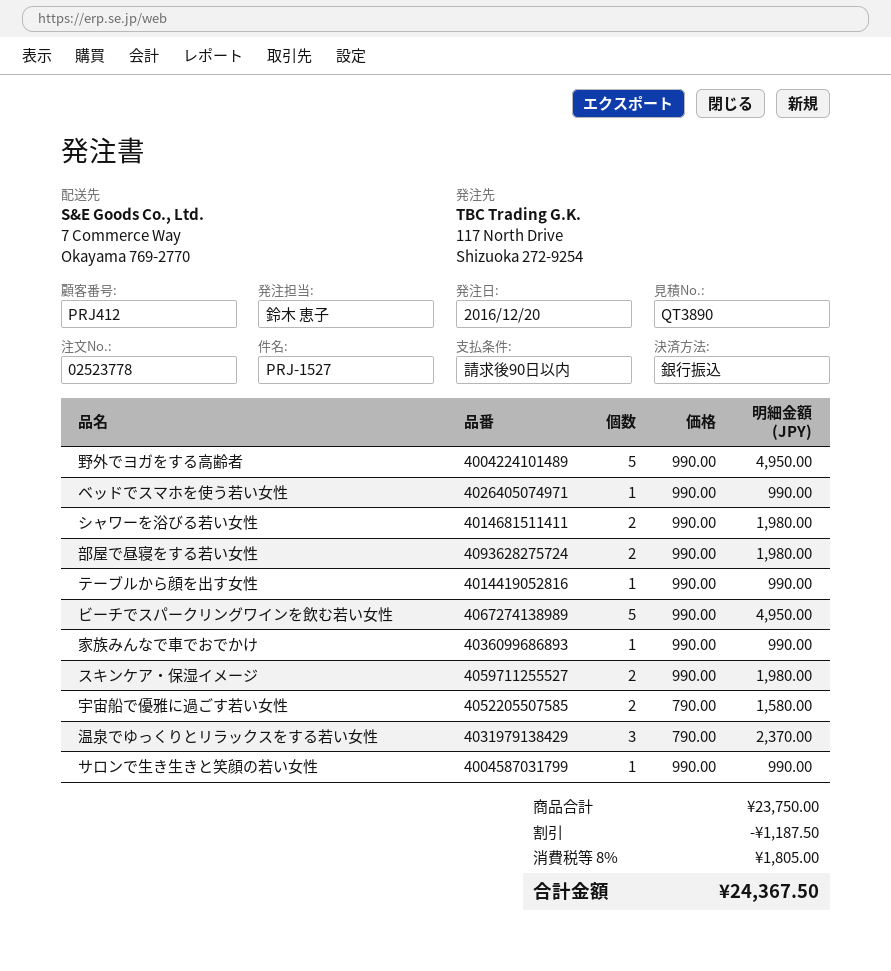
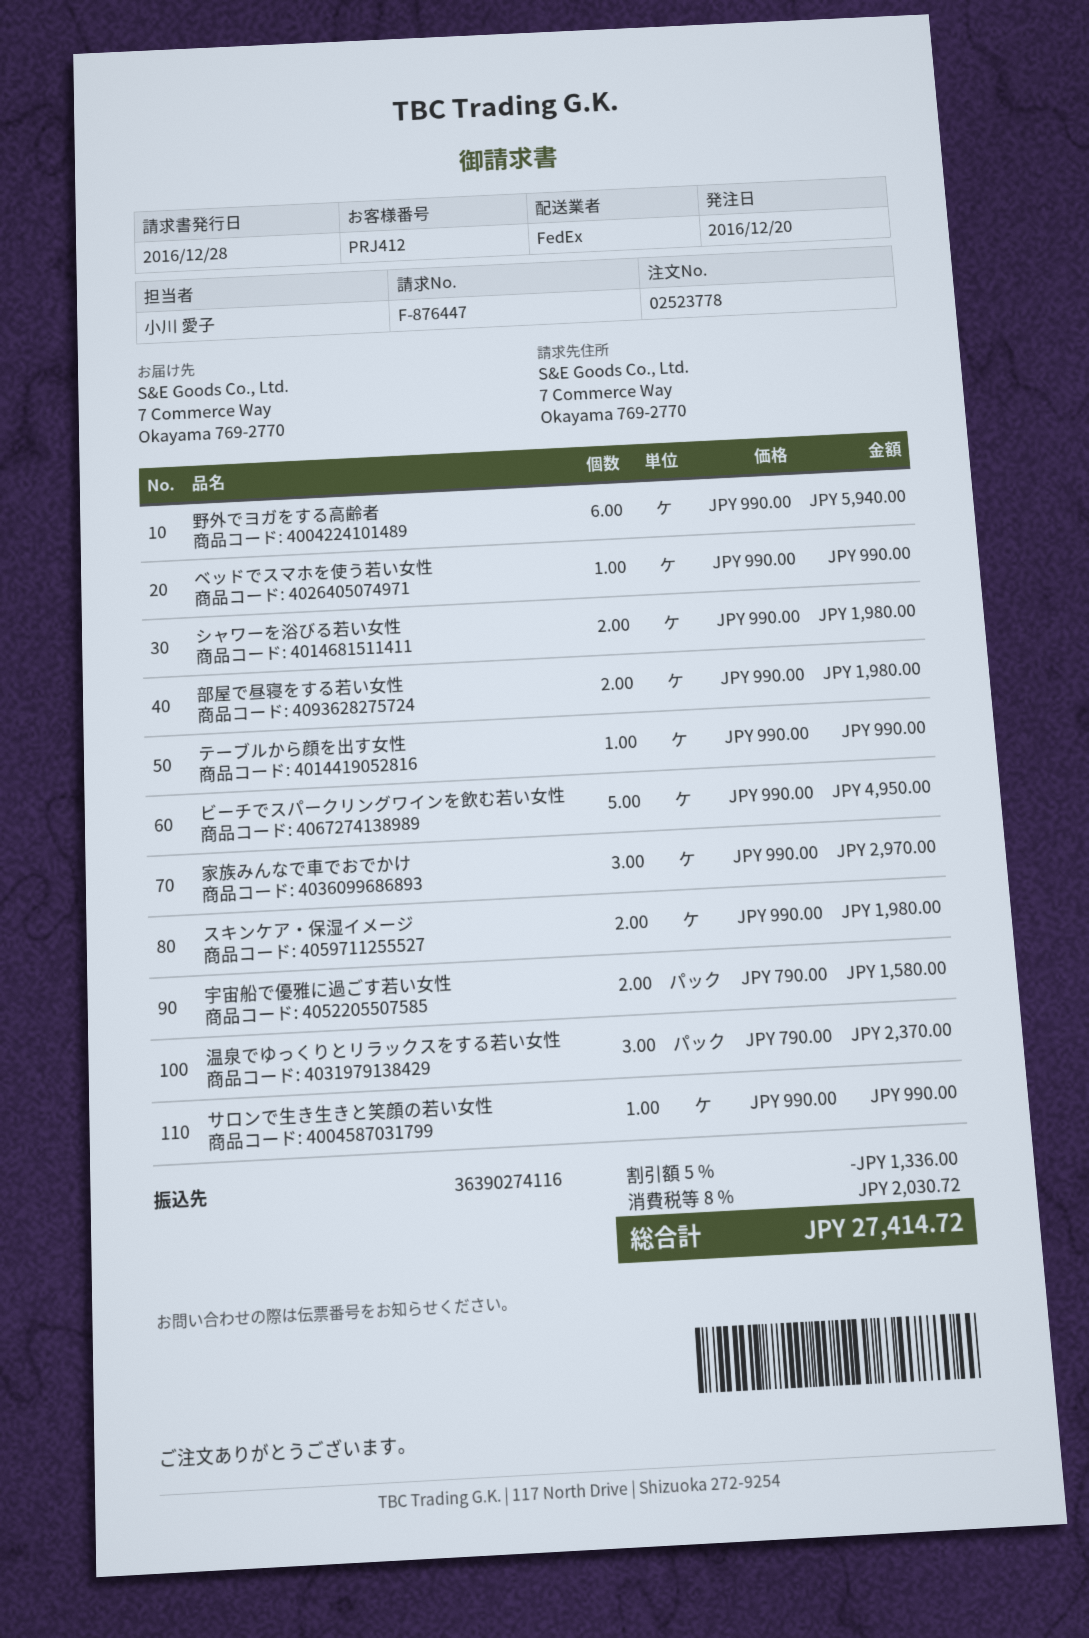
野外でヨガをする高齢者: 5 x 990.00 = 4950.00 -> 6 x 990.00 = 5940.00
家族みんなで車でおでかけ: 1 x 990.00 = 990.00 -> 3 x 990.00 = 2970.00
discount: 1187.50 -> 1336.00
tax: 8% = 1805.00 -> 8% = 2030.72
total: 24367.50 -> 27414.72

